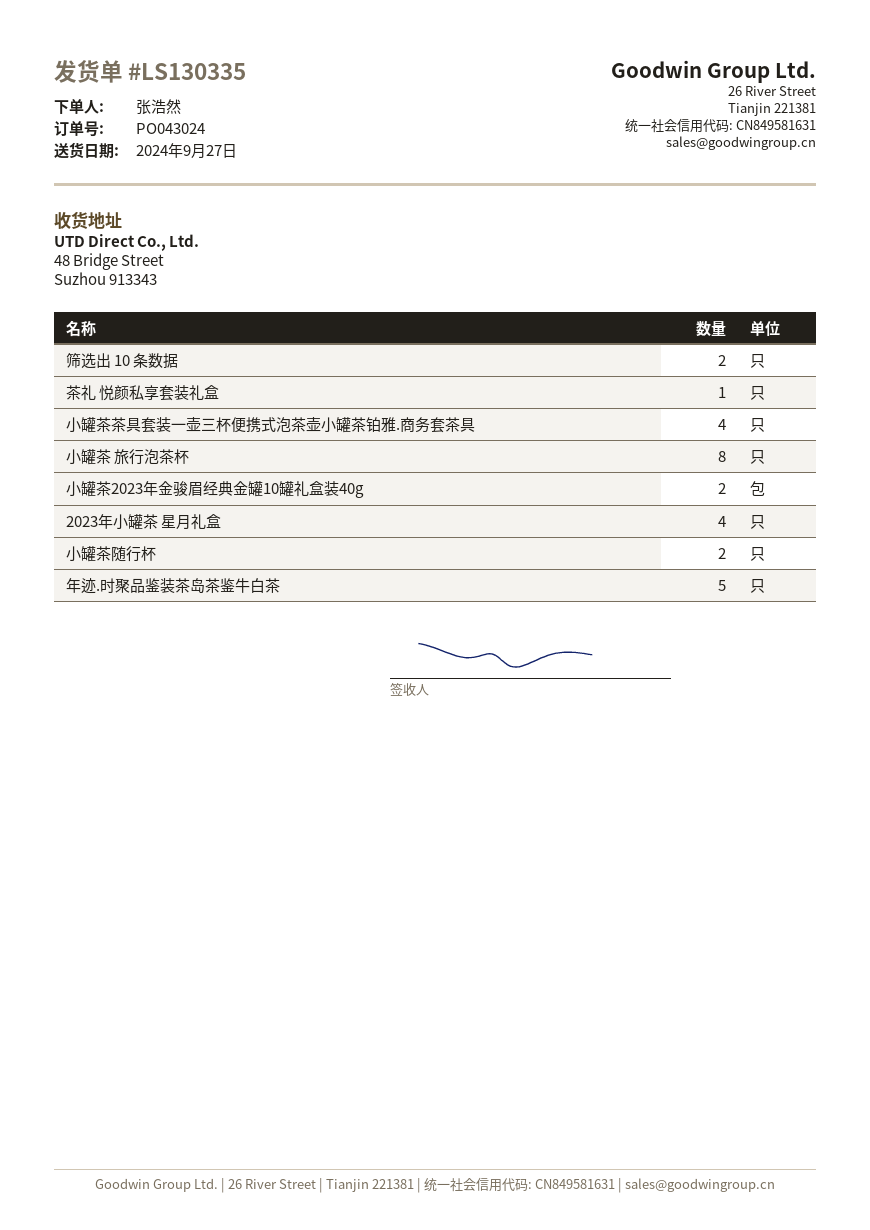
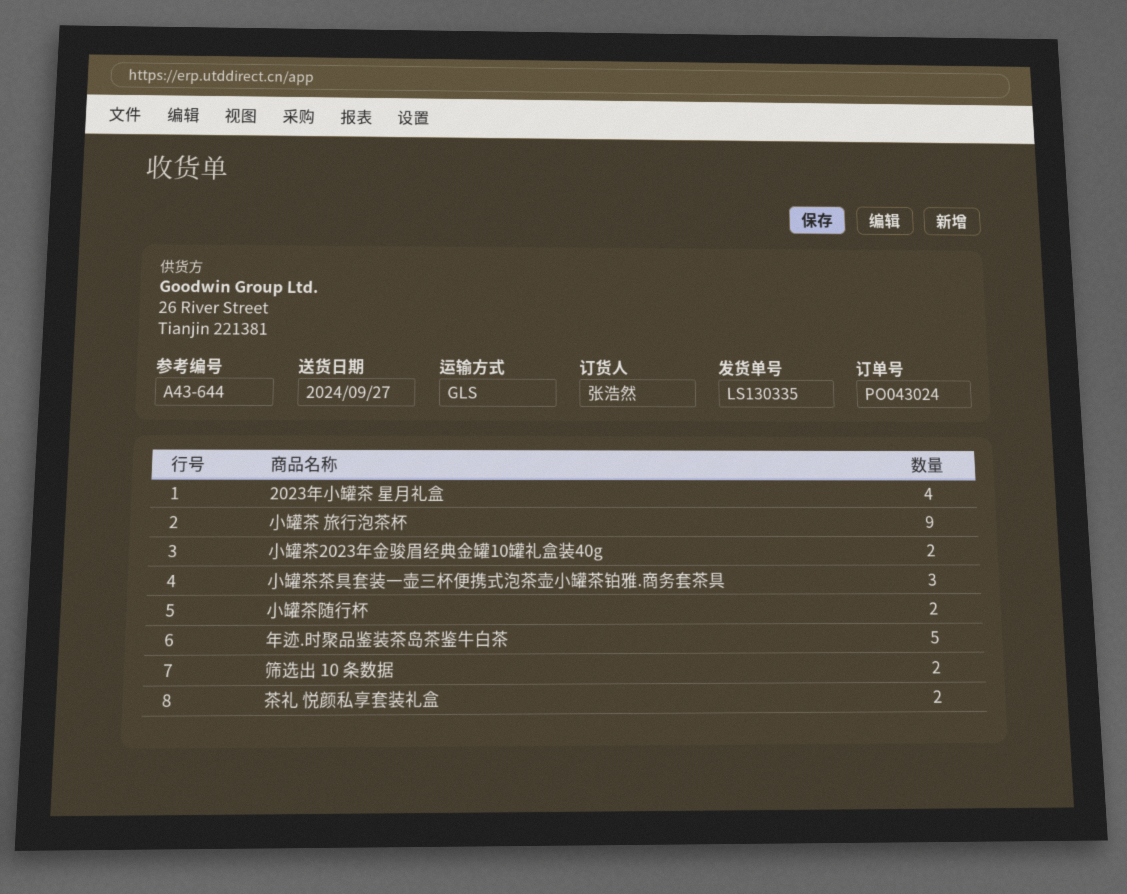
茶礼 悦颜私享套装礼盒: 1 -> 2
小罐茶茶具套装一壶三杯便携式泡茶壶小罐茶铂雅.商务套茶具: 4 -> 3
小罐茶 旅行泡茶杯: 8 -> 9

